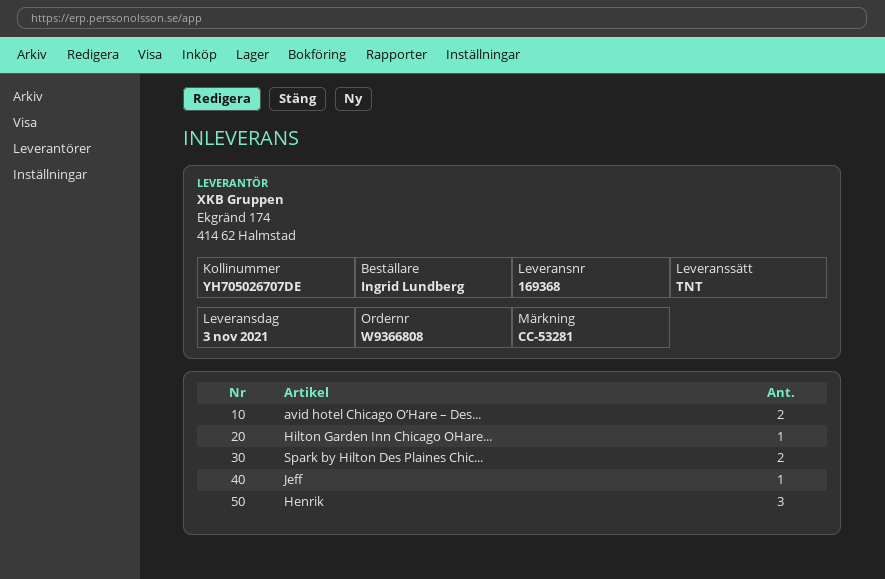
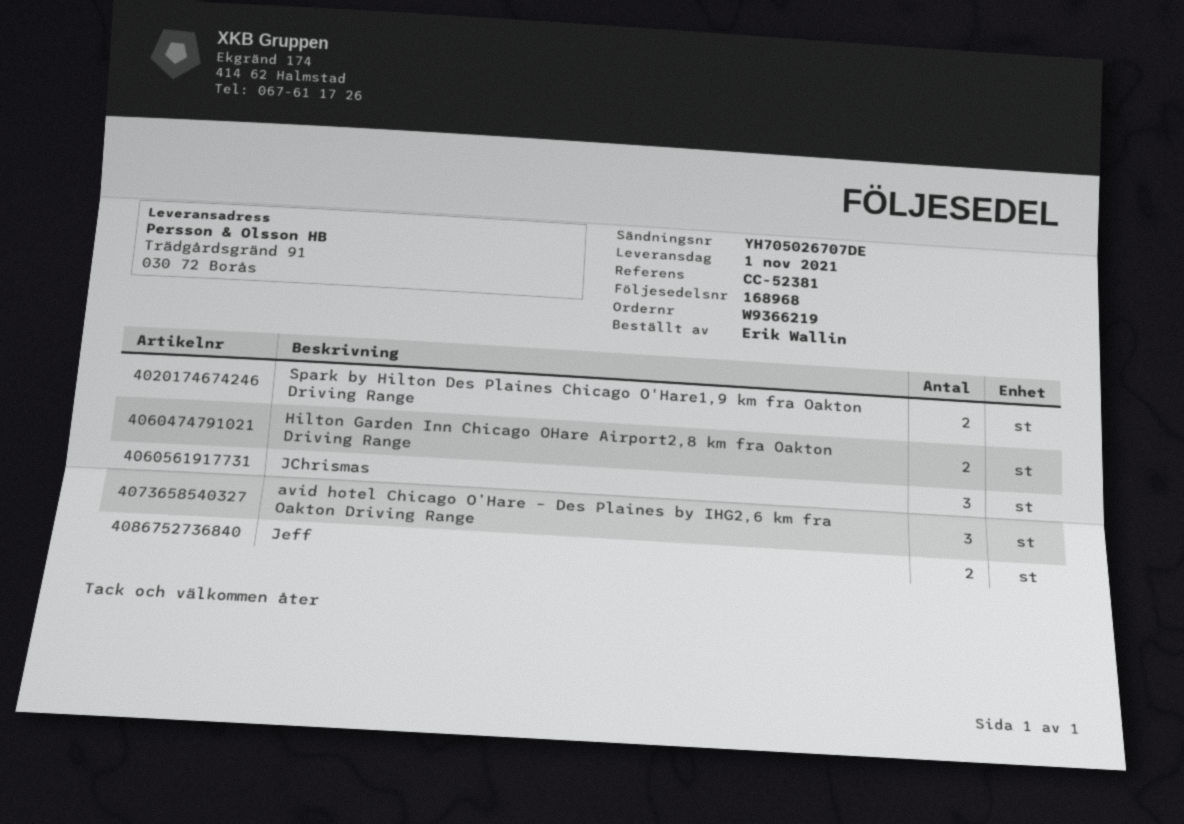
order number: W9366808 -> W9366219
delivery note number: 169368 -> 168968
delivery date: 2021-11-03 -> 2021-11-01
reference: CC-53281 -> CC-52381
ordered by: Ingrid Lundberg -> Erik Wallin
avid hotel Chicago O’Hare – Des...: 2 -> 3
Hilton Garden Inn Chicago OHare...: 1 -> 2
Jeff: 1 -> 2
Henrik: 3 -> none
JChrismas: none -> 3

